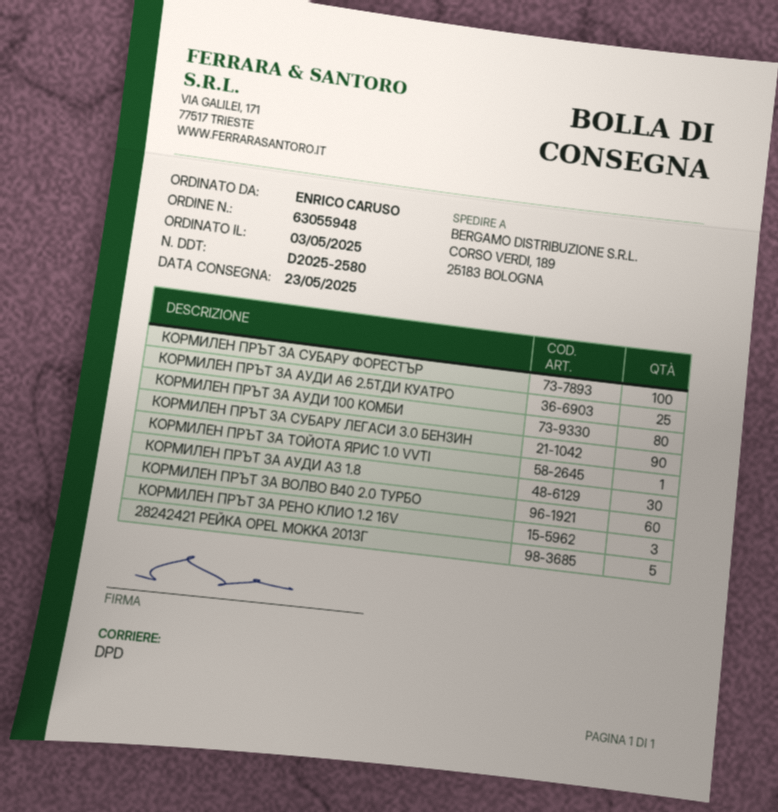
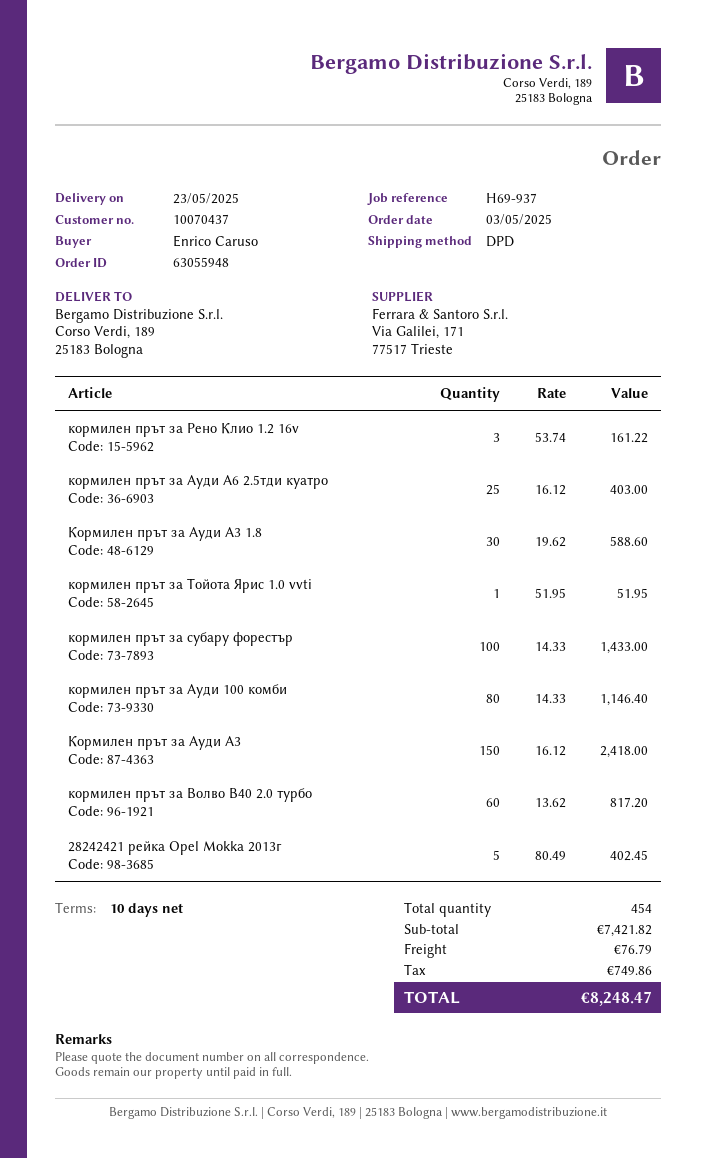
КОРМИЛЕН ПРЪТ ЗА СУБАРУ ЛЕГАСИ 3.0 БЕНЗИН: 90 -> none
Кормилен прът за Ауди А3: none -> 150

